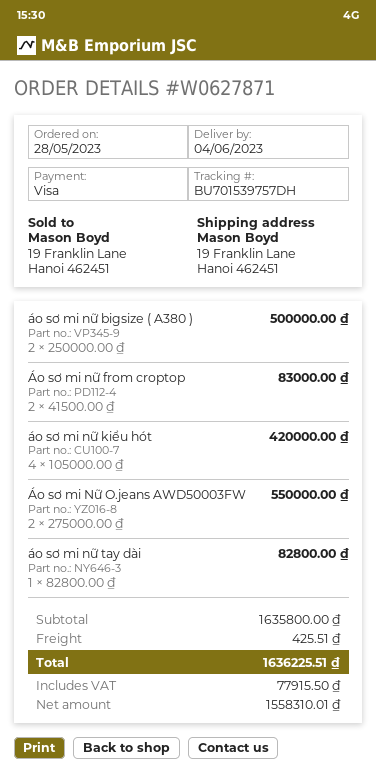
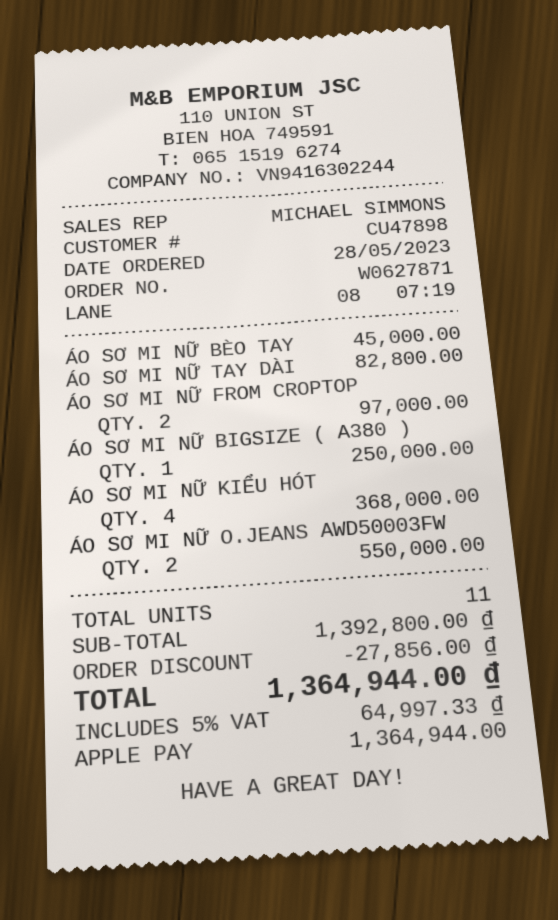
payment method: Visa -> Apple Pay
áo sơ mi nữ bigsize ( A380 ): 2 for 500000.00 -> 1 for 250000.00
Áo sơ mi nữ from croptop: 2 for 83000.00 -> 2 for 97000.00
áo sơ mi nữ kiểu hót: 4 for 420000.00 -> 4 for 368000.00
ÁO SƠ MI NỮ BÈO TAY: none -> 1 for 45000.00
subtotal: 1635800.00 -> 1392800.00
discount: none -> 27856.00
shipping: 425.51 -> none
tax: 77915.50 -> 64997.33
total: 1636225.51 -> 1364944.00

